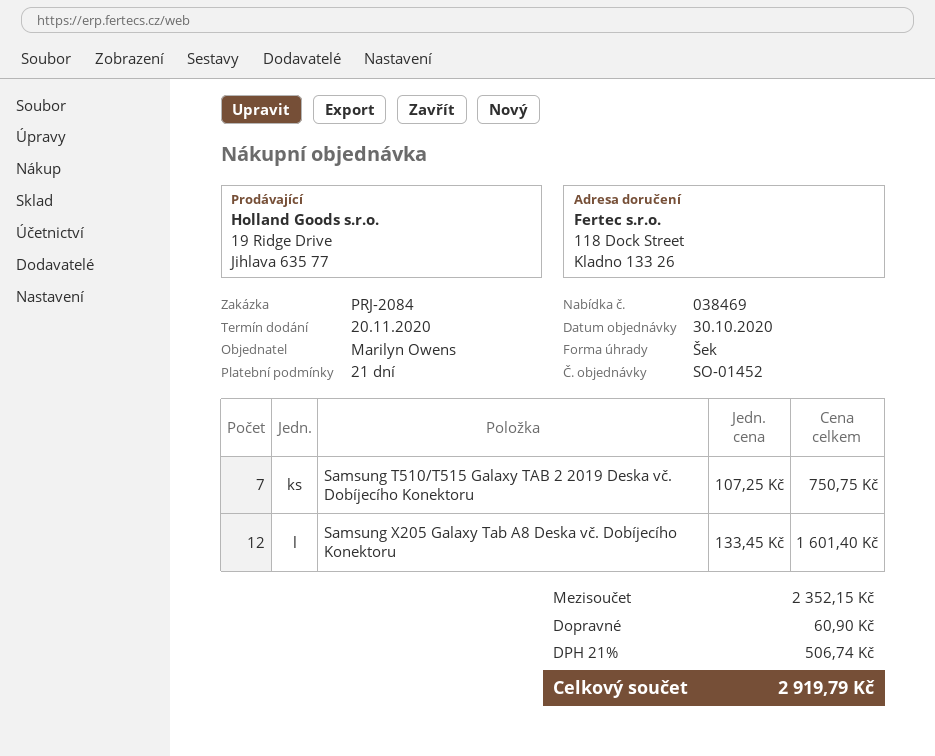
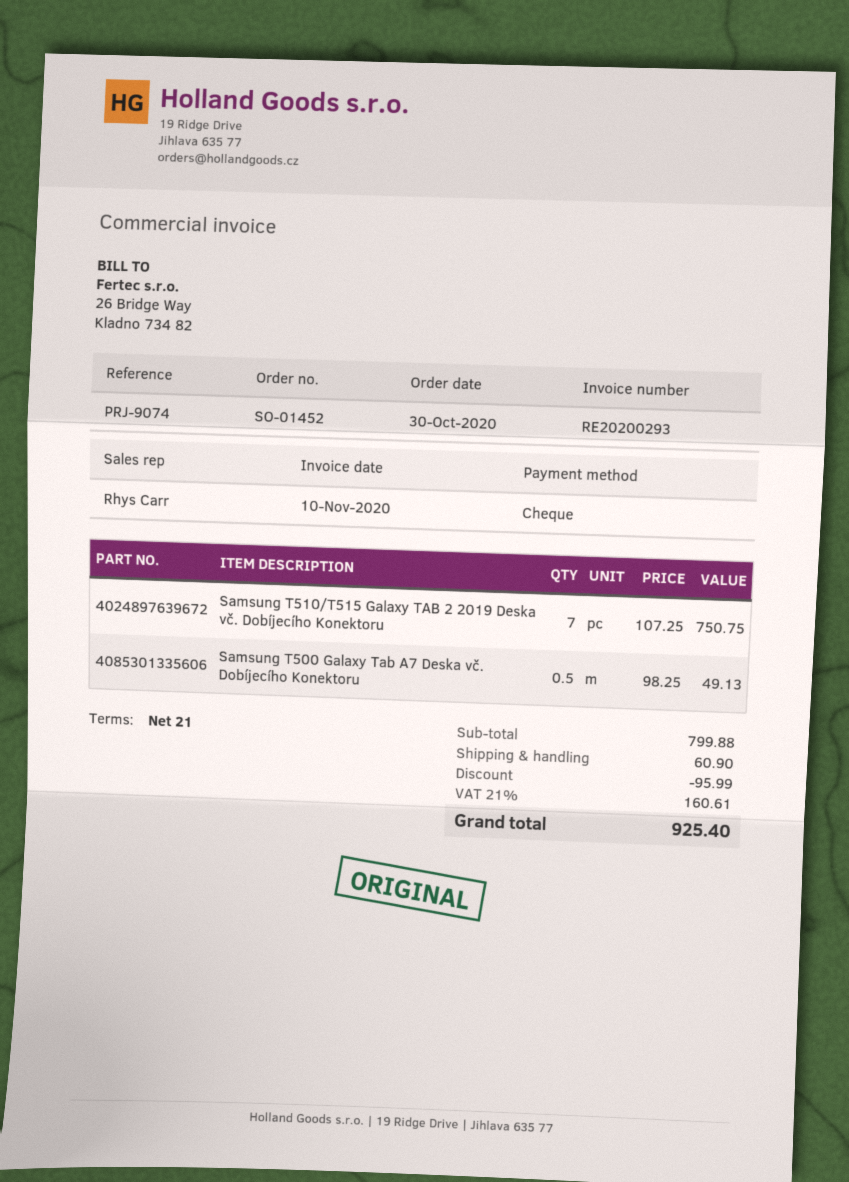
reference: PRJ-2084 -> PRJ-9074
Samsung X205 Galaxy Tab A8 Deska vč. Dobíjecího Konektoru: 12 x 133.45 = 1601.40 -> none
Samsung T500 Galaxy Tab A7 Deska vč. Dobíjecího Konektoru: none -> 0.5 x 98.25 = 49.13
subtotal: 2352.15 -> 799.88
discount: none -> 95.99
tax: 21% = 506.74 -> 21% = 160.61
total: 2919.79 -> 925.40

